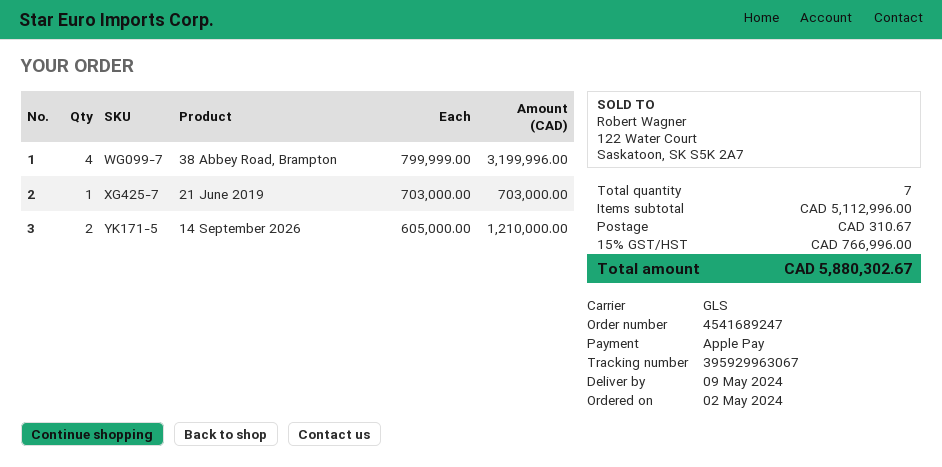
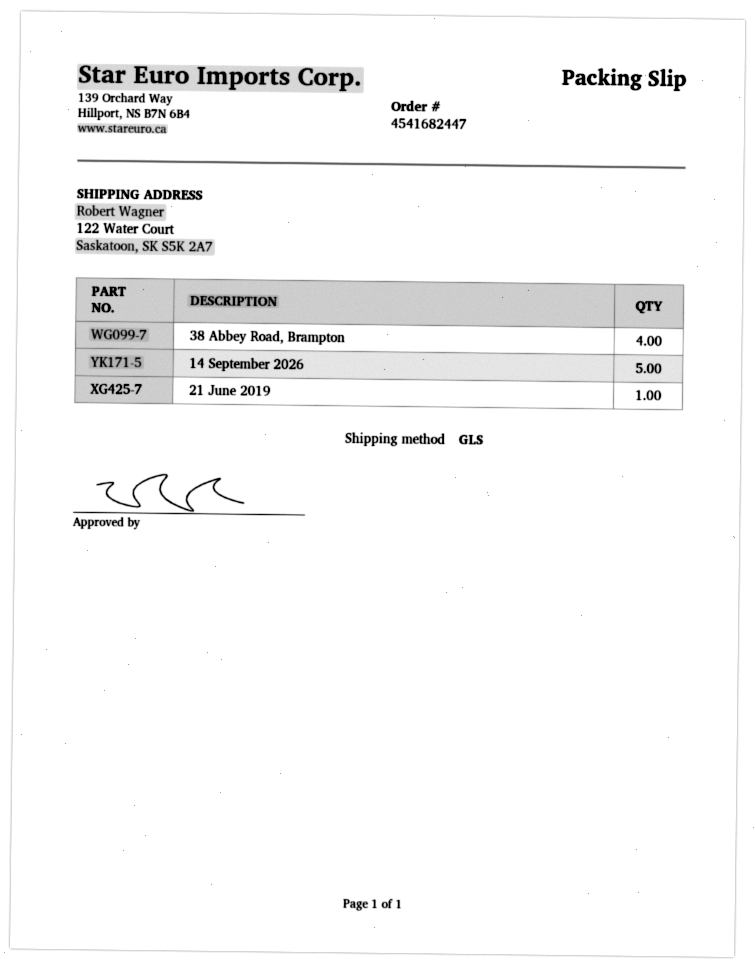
order number: 4541689247 -> 4541682447
14 September 2026: 2 -> 5

